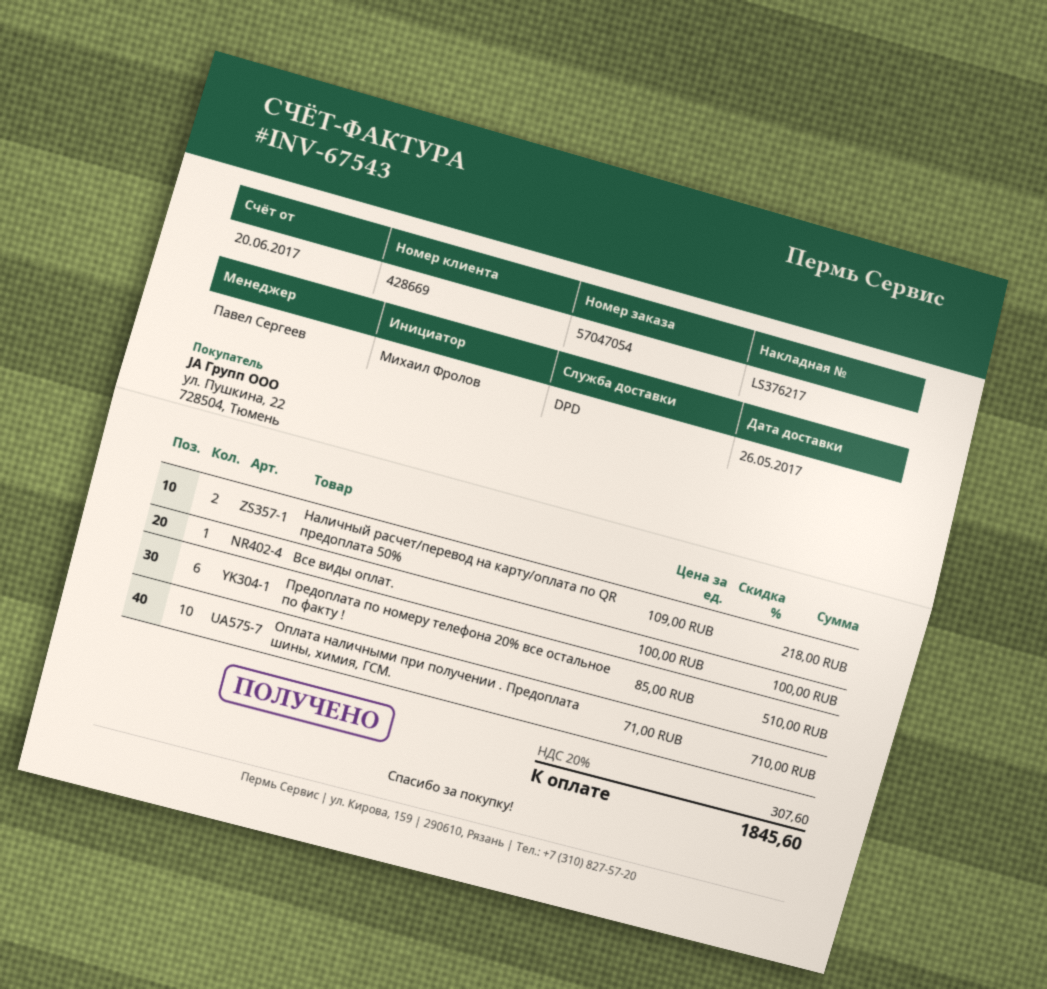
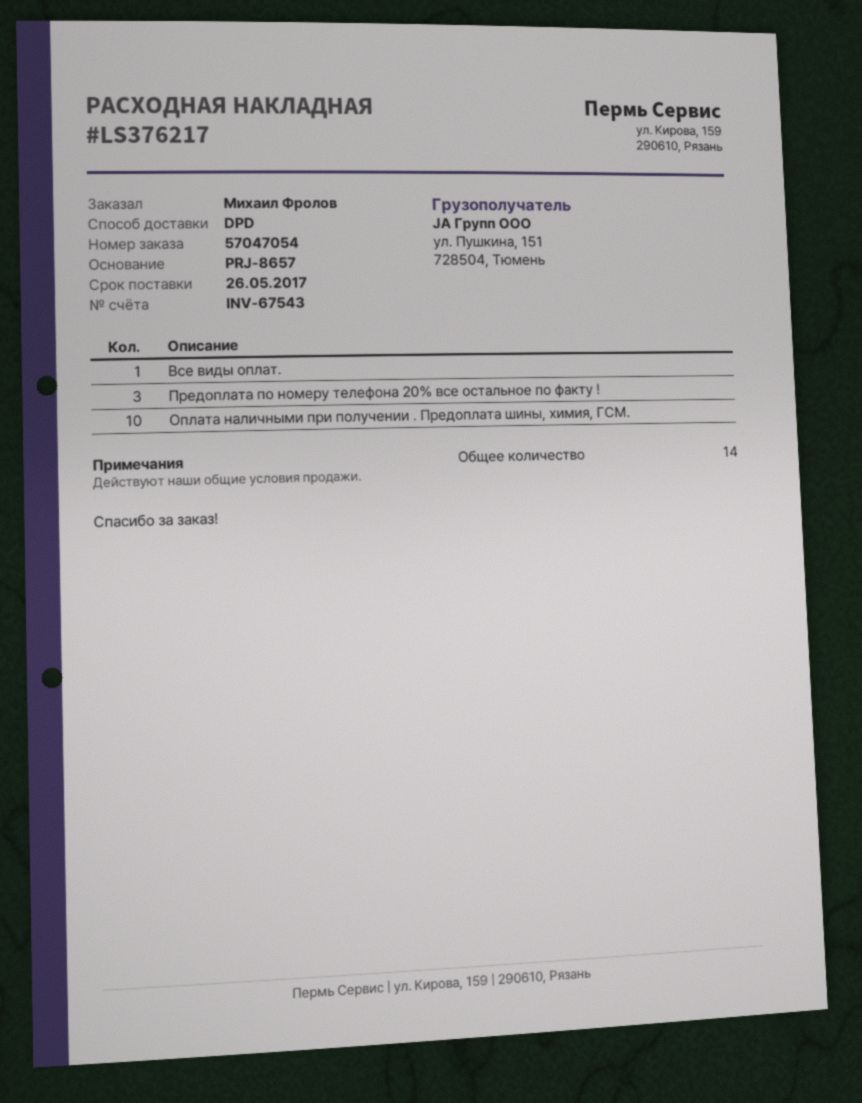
Наличный расчет/перевод на карту/оплата по QR предоплата 50%: 2 -> none
Предоплата по номеру телефона 20% все остальное по факту !: 6 -> 3

